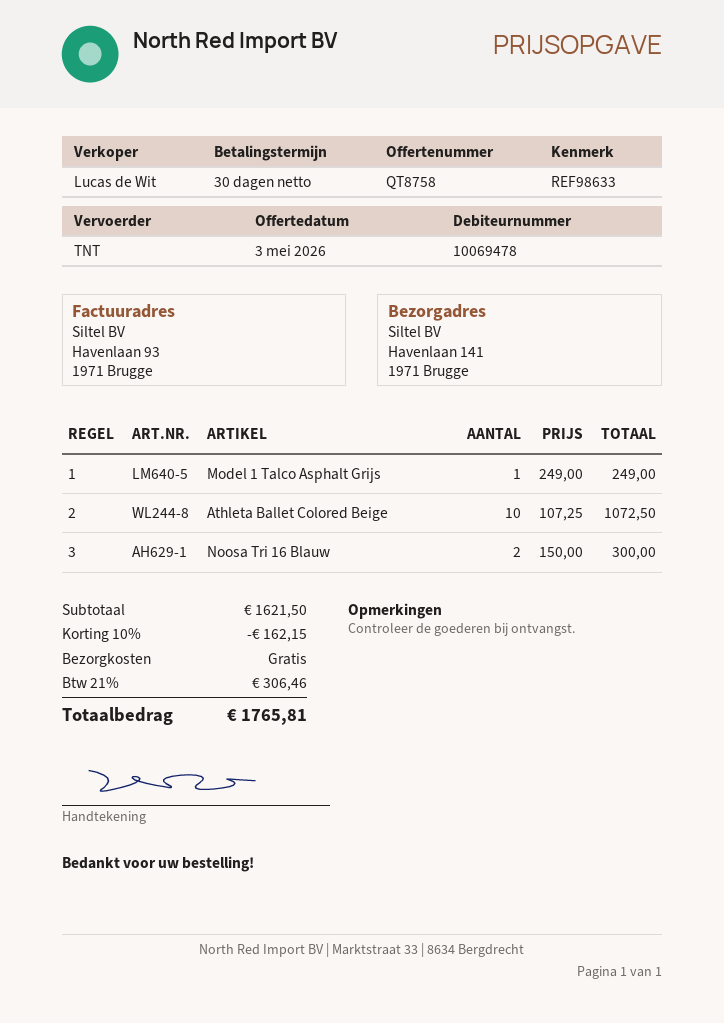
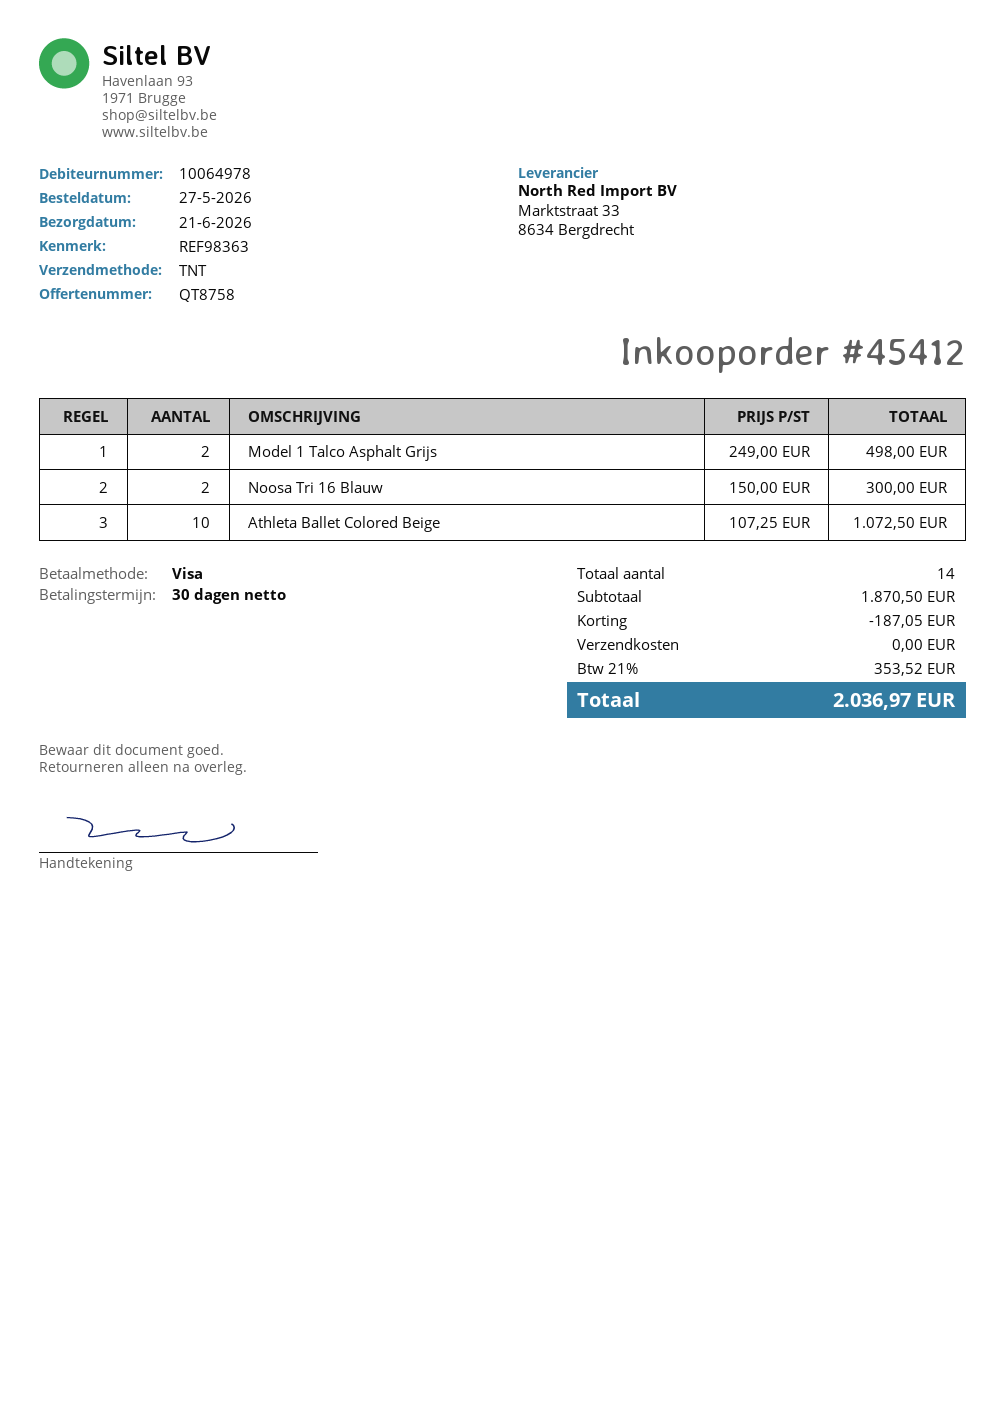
customer number: 10069478 -> 10064978
reference: REF98633 -> REF98363
Model 1 Talco Asphalt Grijs: 1 x 249.00 = 249.00 -> 2 x 249.00 = 498.00
subtotal: 1621.50 -> 1870.50
discount: 162.15 -> 187.05
tax: 21% = 306.46 -> 21% = 353.52
total: 1765.81 -> 2036.97

